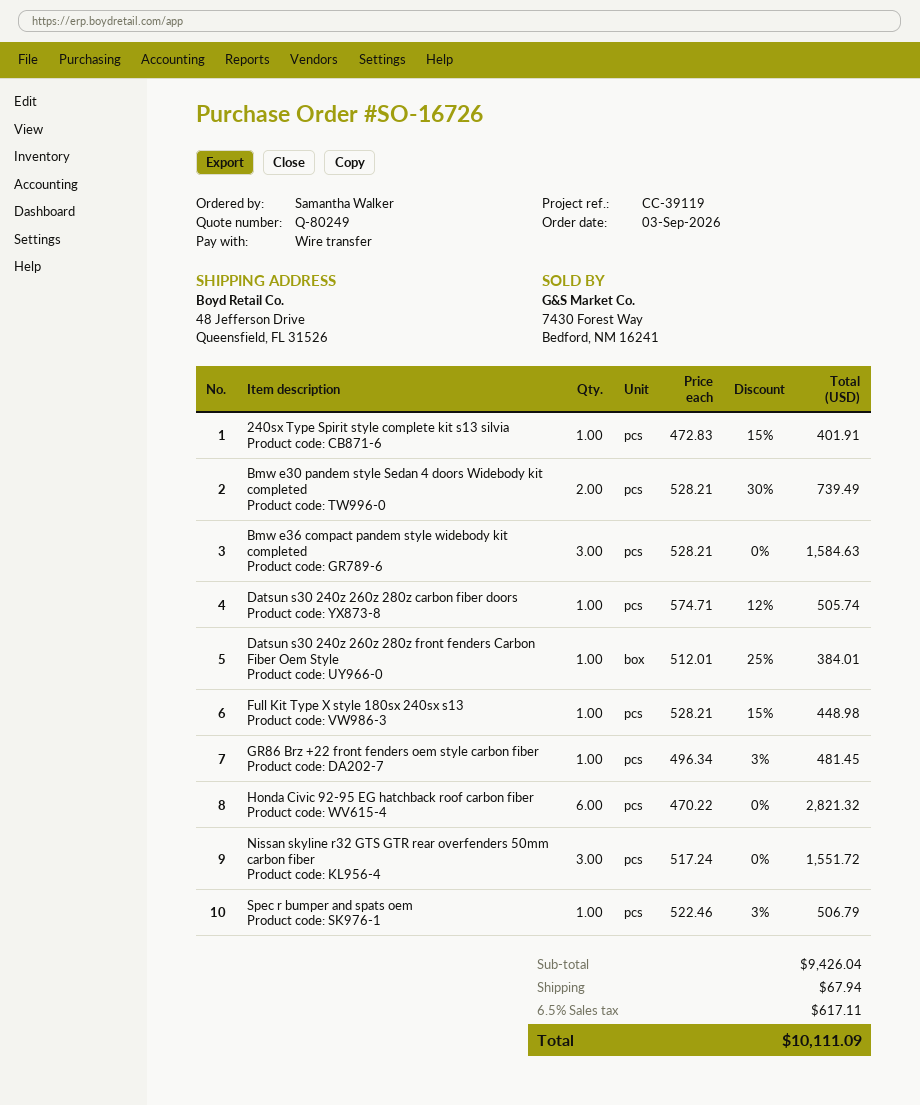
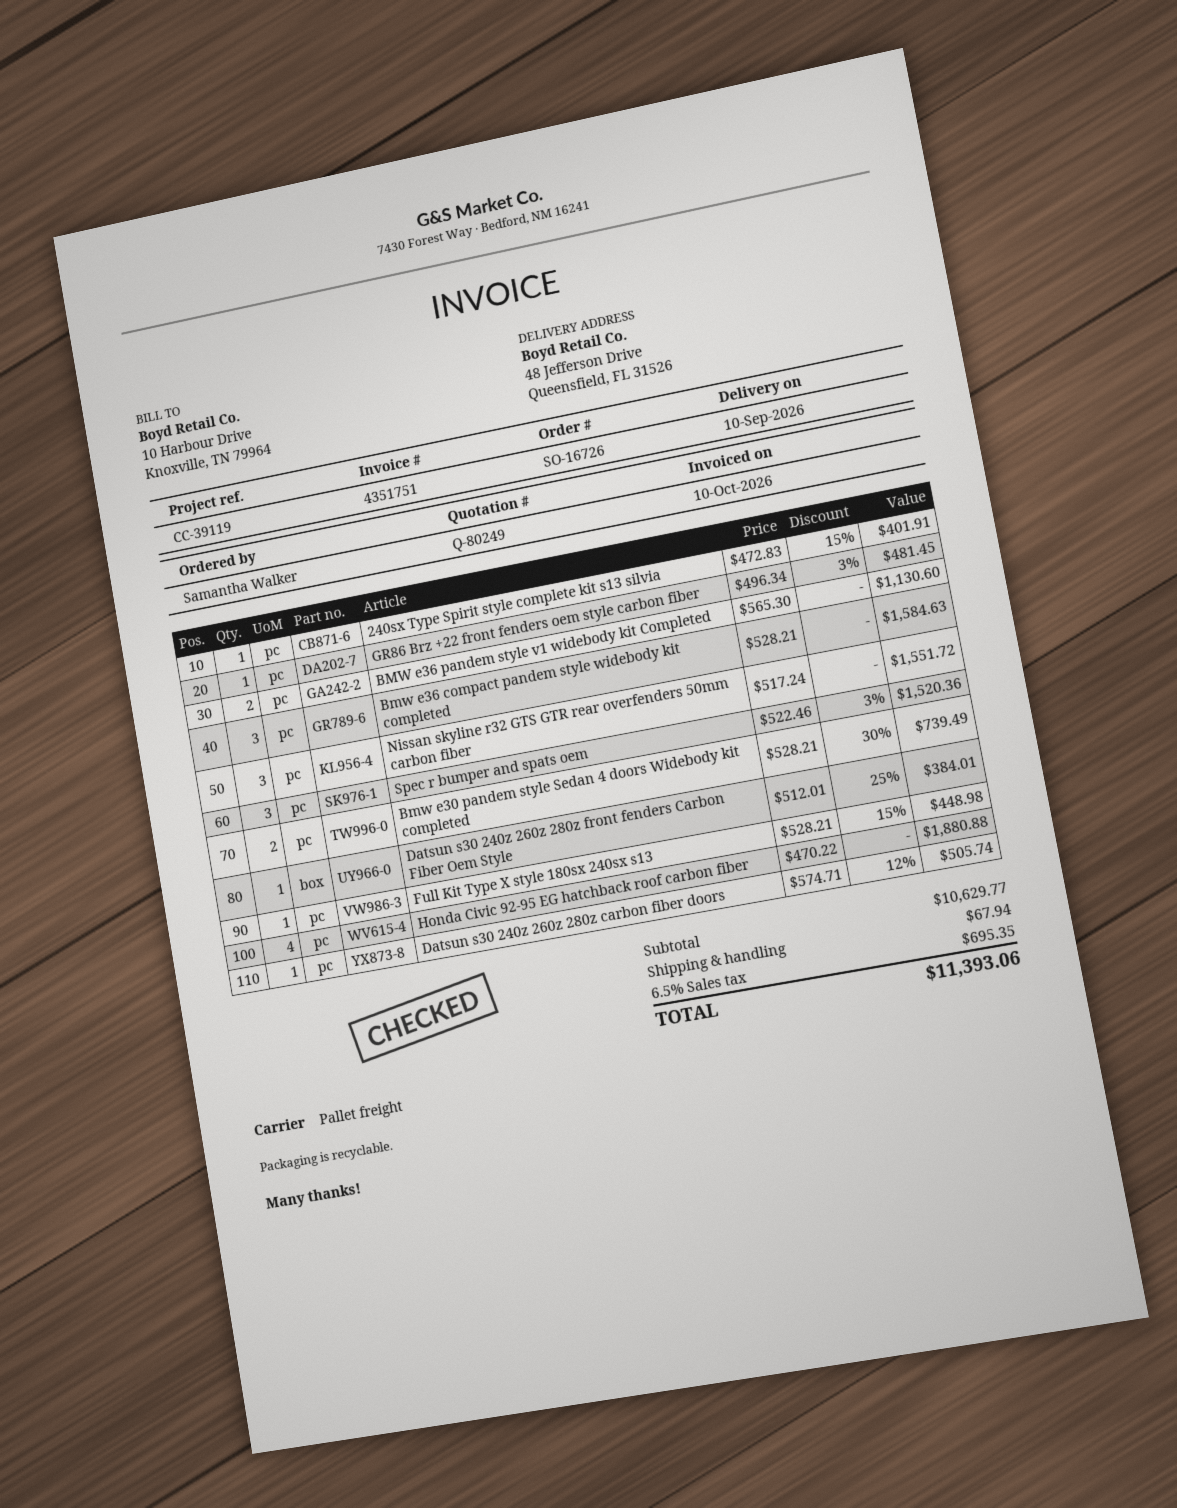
Honda Civic 92-95 EG hatchback roof carbon fiber: 6 x 470.22 = 2821.32 -> 4 x 470.22 = 1880.88
Spec r bumper and spats oem: 1 x 522.46 - 3% = 506.79 -> 3 x 522.46 - 3% = 1520.36
BMW e36 pandem style v1 widebody kit Completed: none -> 2 x 565.30 = 1130.60
subtotal: 9426.04 -> 10629.77
tax: 6.5% = 617.11 -> 6.5% = 695.35
total: 10111.09 -> 11393.06

